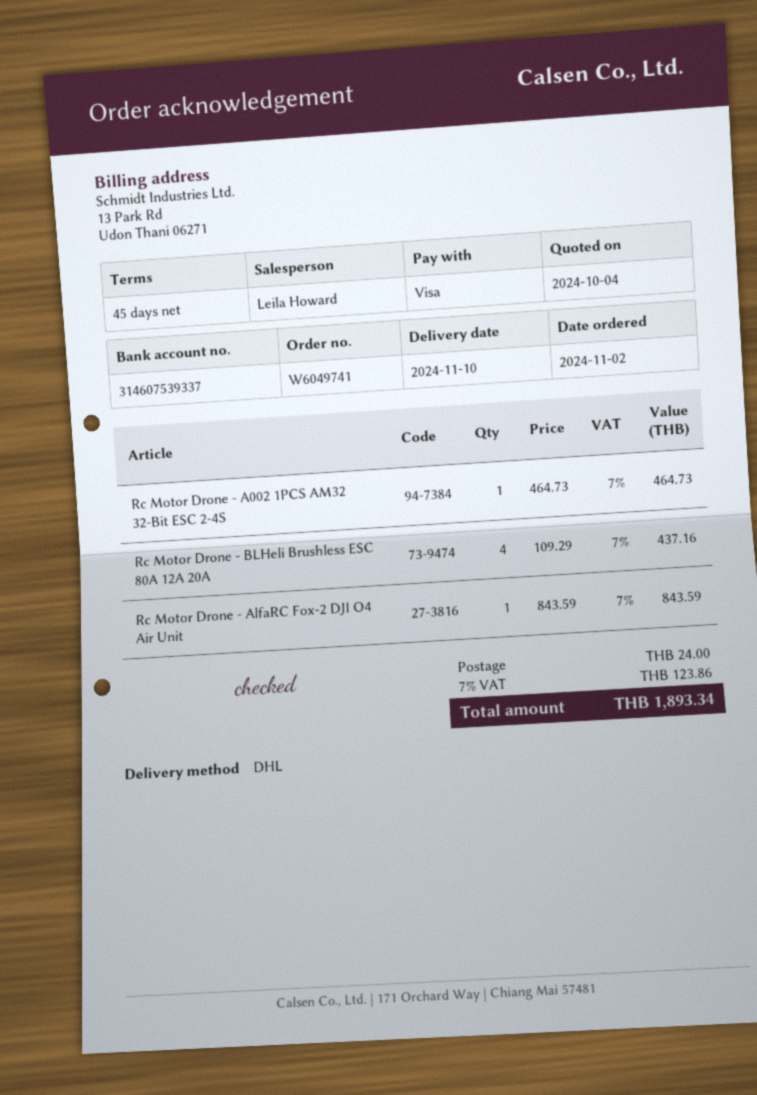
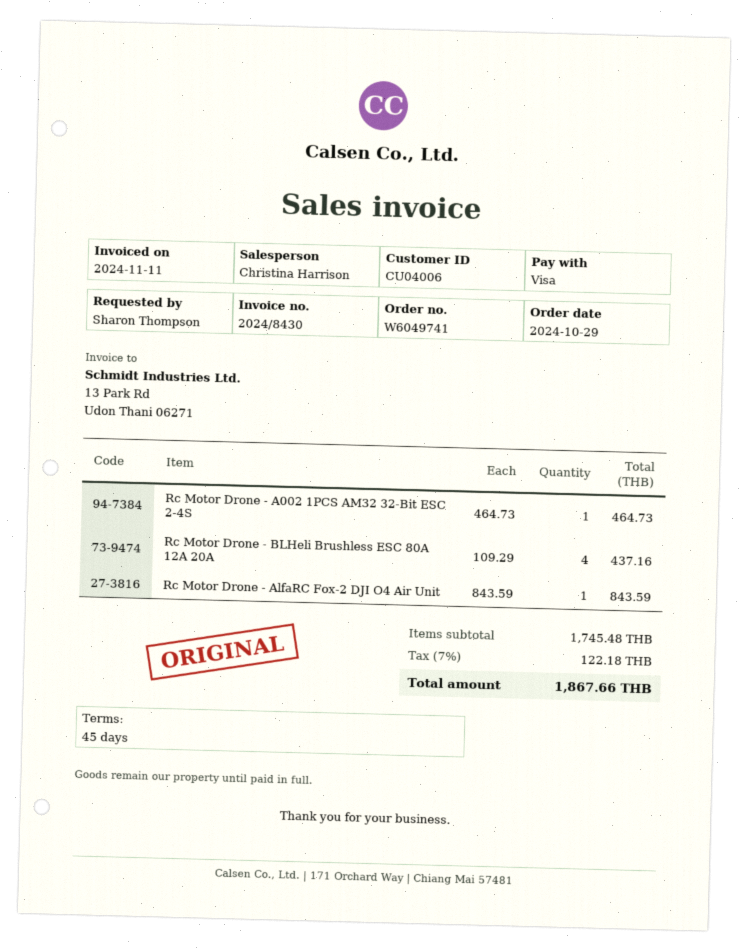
order date: 2024-11-02 -> 2024-10-29
sales rep: Leila Howard -> Christina Harrison
shipping: 24.00 -> none
tax: 7% = 123.86 -> 7% = 122.18
total: 1893.34 -> 1867.66

